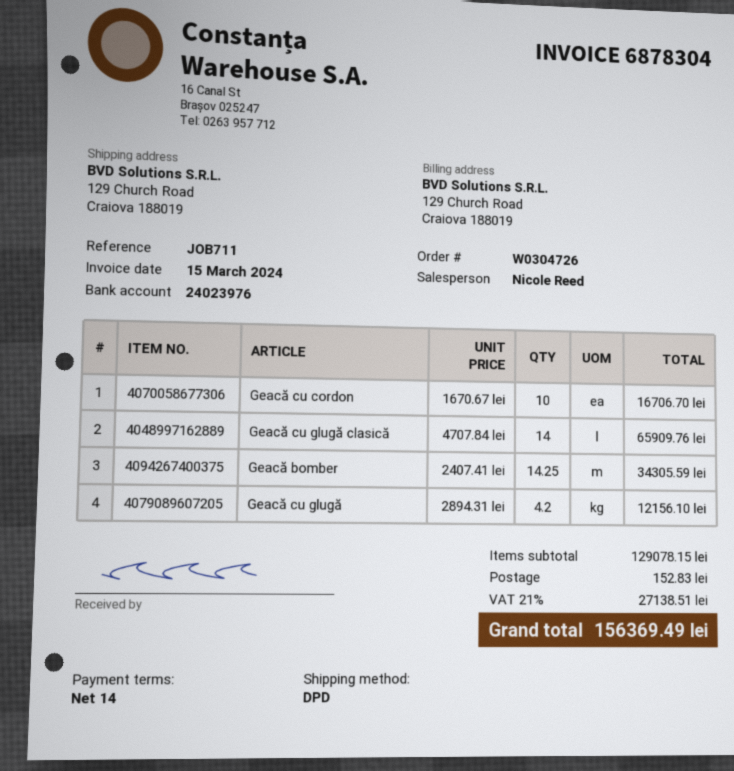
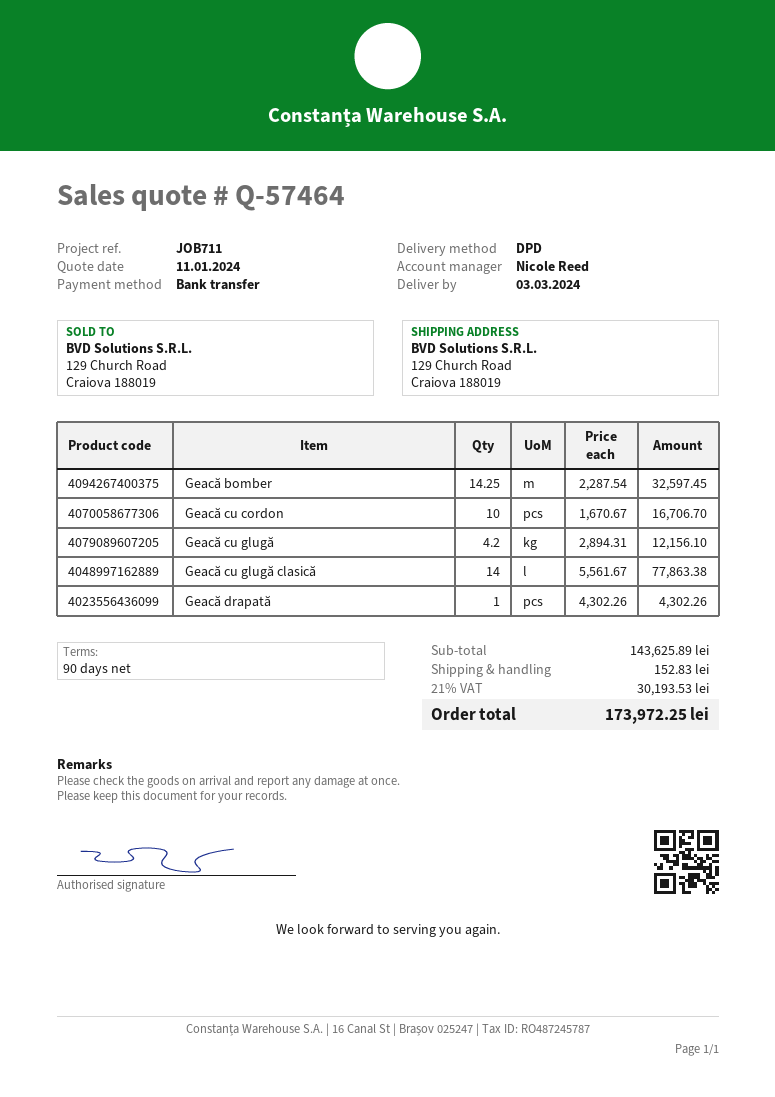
payment terms: 14 days -> 90 days
Geacă cu glugă clasică: 14 x 4707.84 = 65909.76 -> 14 x 5561.67 = 77863.38
Geacă bomber: 14.25 x 2407.41 = 34305.59 -> 14.25 x 2287.54 = 32597.45
Geacă drapată: none -> 1 x 4302.26 = 4302.26
subtotal: 129078.15 -> 143625.89
tax: 21% = 27138.51 -> 21% = 30193.53
total: 156369.49 -> 173972.25

